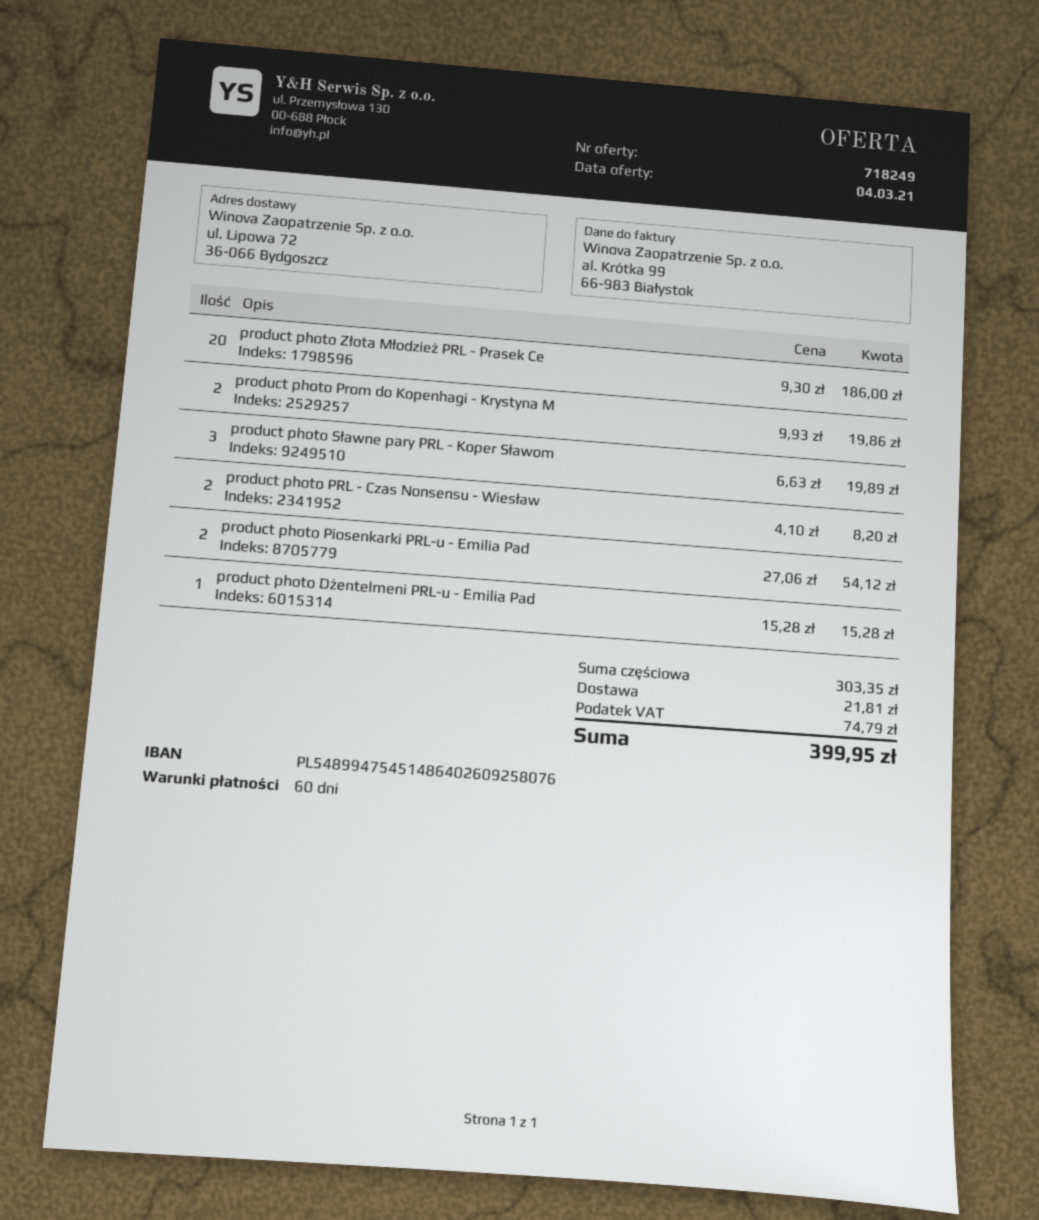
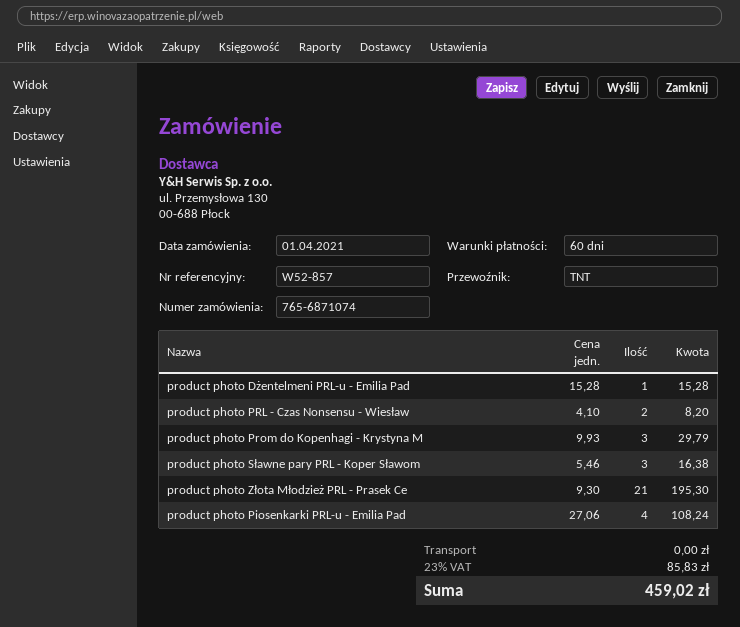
product photo Złota Młodzież PRL - Prasek Ce: 20 x 9.30 = 186.00 -> 21 x 9.30 = 195.30
product photo Prom do Kopenhagi - Krystyna M: 2 x 9.93 = 19.86 -> 3 x 9.93 = 29.79
product photo Sławne pary PRL - Koper Sławom: 3 x 6.63 = 19.89 -> 3 x 5.46 = 16.38
product photo Piosenkarki PRL-u - Emilia Pad: 2 x 27.06 = 54.12 -> 4 x 27.06 = 108.24
shipping: 21.81 -> 0.00
tax: 74.79 -> 85.83
total: 399.95 -> 459.02

